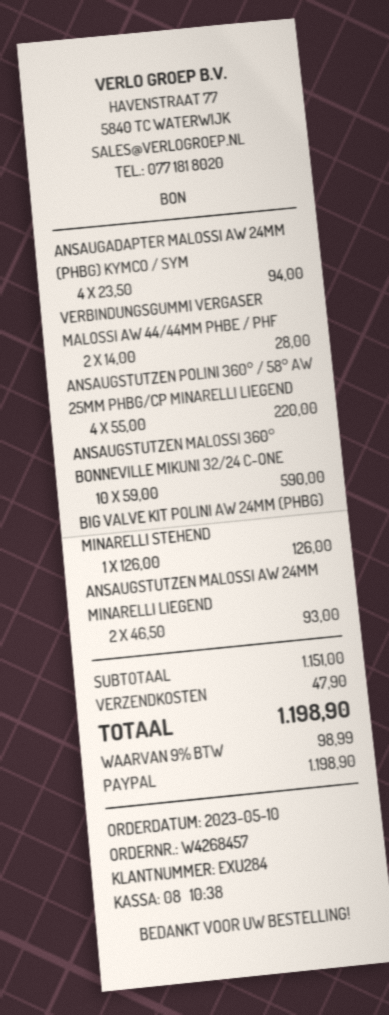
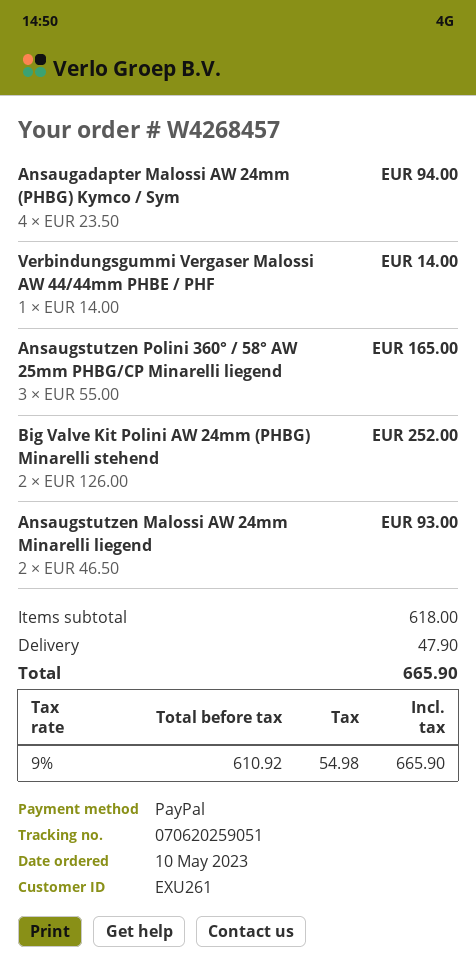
customer number: EXU284 -> EXU261
VERBINDUNGSGUMMI VERGASER MALOSSI AW 44/44MM PHBE / PHF: 2 x 14.00 = 28.00 -> 1 x 14.00 = 14.00
ANSAUGSTUTZEN POLINI 360° / 58° AW 25MM PHBG/CP MINARELLI LIEGEND: 4 x 55.00 = 220.00 -> 3 x 55.00 = 165.00
ANSAUGSTUTZEN MALOSSI 360° BONNEVILLE MIKUNI 32/24 C-ONE: 10 x 59.00 = 590.00 -> none
BIG VALVE KIT POLINI AW 24MM (PHBG) MINARELLI STEHEND: 1 x 126.00 = 126.00 -> 2 x 126.00 = 252.00
subtotal: 1151.00 -> 618.00
tax: 9% = 98.99 -> 9% = 54.98
total: 1198.90 -> 665.90

